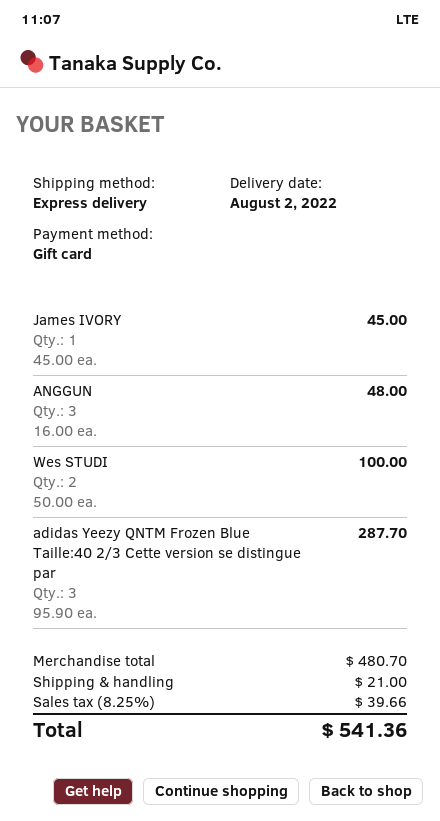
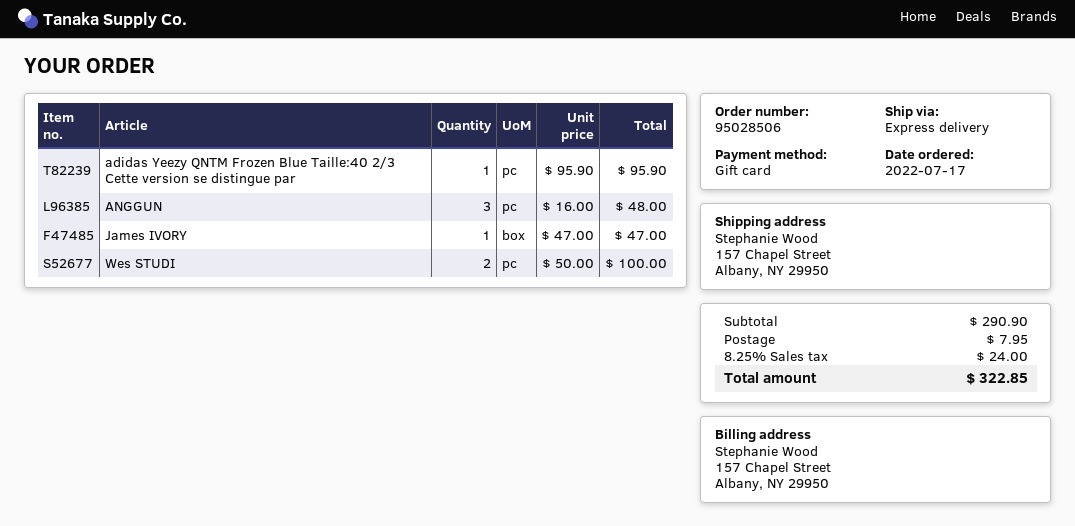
James IVORY: 1 x 45.00 = 45.00 -> 1 x 47.00 = 47.00
adidas Yeezy QNTM Frozen Blue Taille:40 2/3 Cette version se distingue par: 3 x 95.90 = 287.70 -> 1 x 95.90 = 95.90
subtotal: 480.70 -> 290.90
shipping: 21.00 -> 7.95
tax: 8.25% = 39.66 -> 8.25% = 24.00
total: 541.36 -> 322.85

